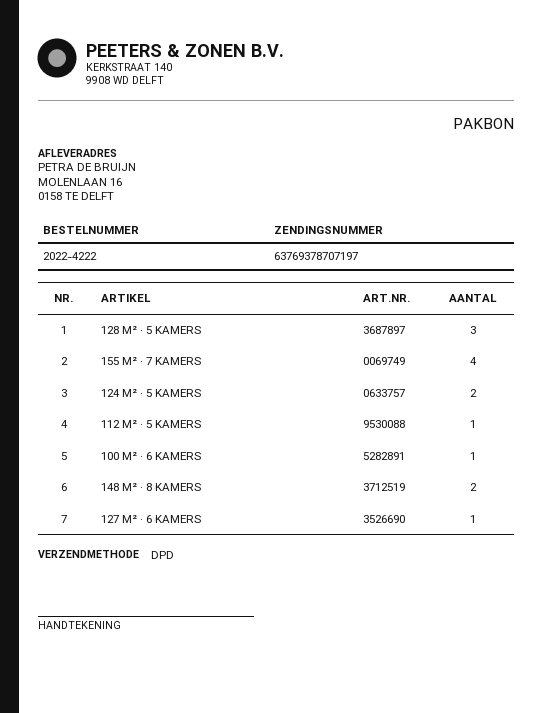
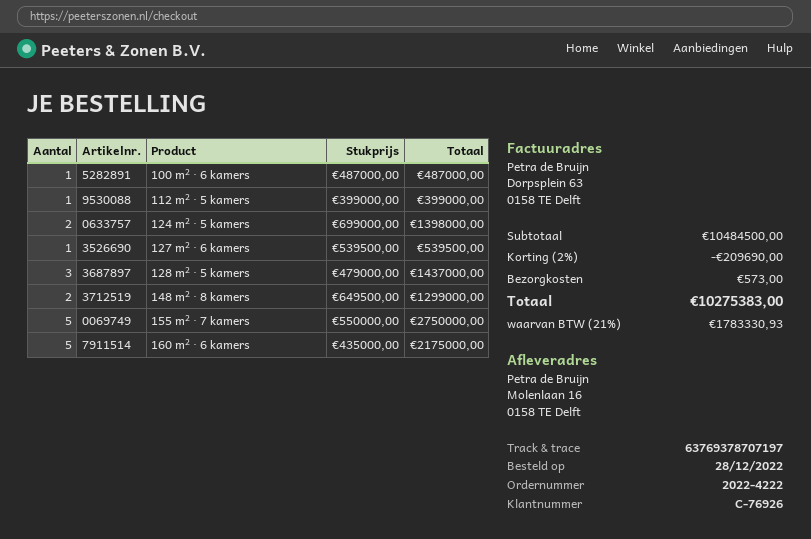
155 M² · 7 KAMERS: 4 -> 5
160 m² · 6 kamers: none -> 5

